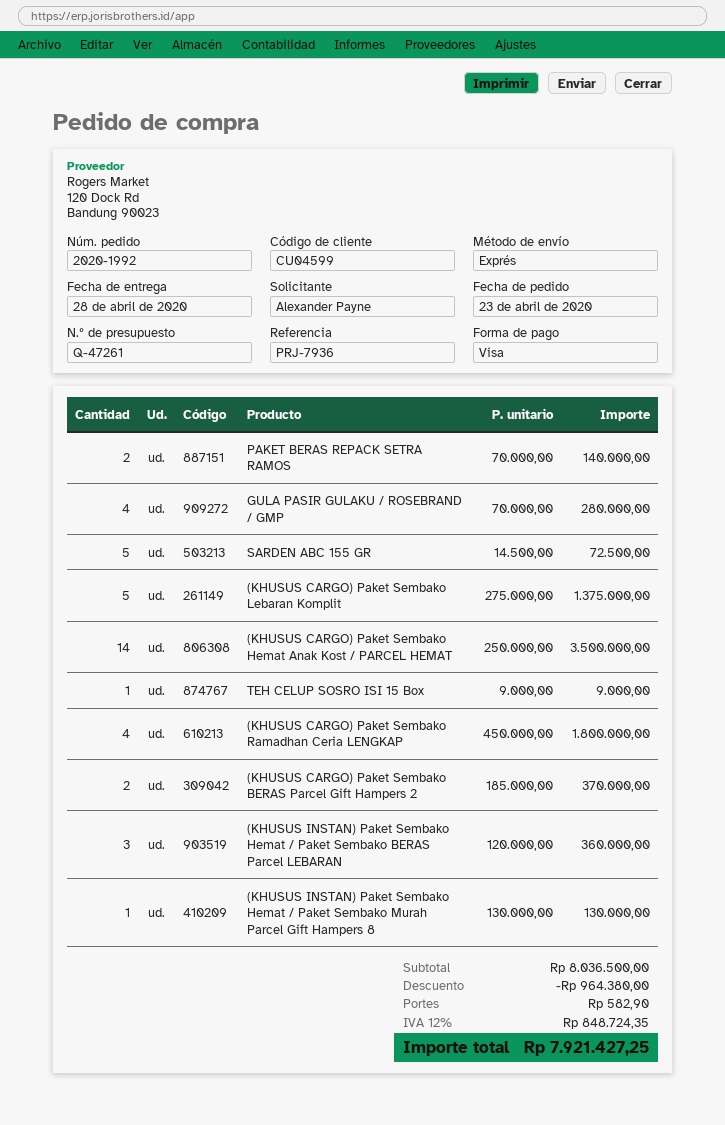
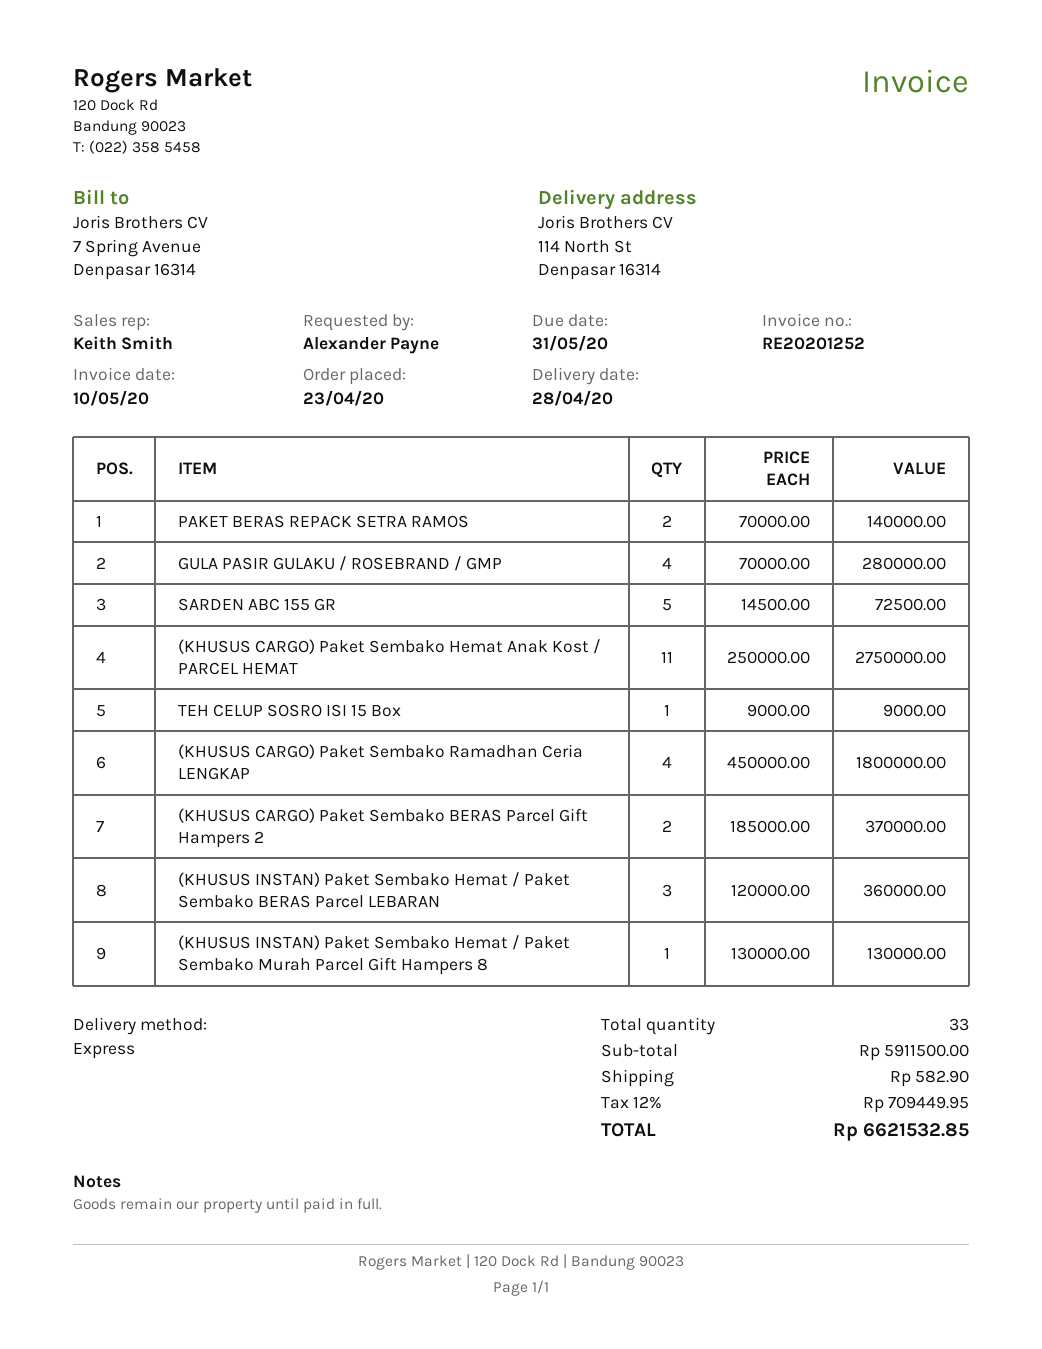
(KHUSUS CARGO) Paket Sembako Lebaran Komplit: 5 x 275000.00 = 1375000.00 -> none
(KHUSUS CARGO) Paket Sembako Hemat Anak Kost / PARCEL HEMAT: 14 x 250000.00 = 3500000.00 -> 11 x 250000.00 = 2750000.00
subtotal: 8036500.00 -> 5911500.00
discount: 964380.00 -> none
tax: 12% = 848724.35 -> 12% = 709449.95
total: 7921427.25 -> 6621532.85

